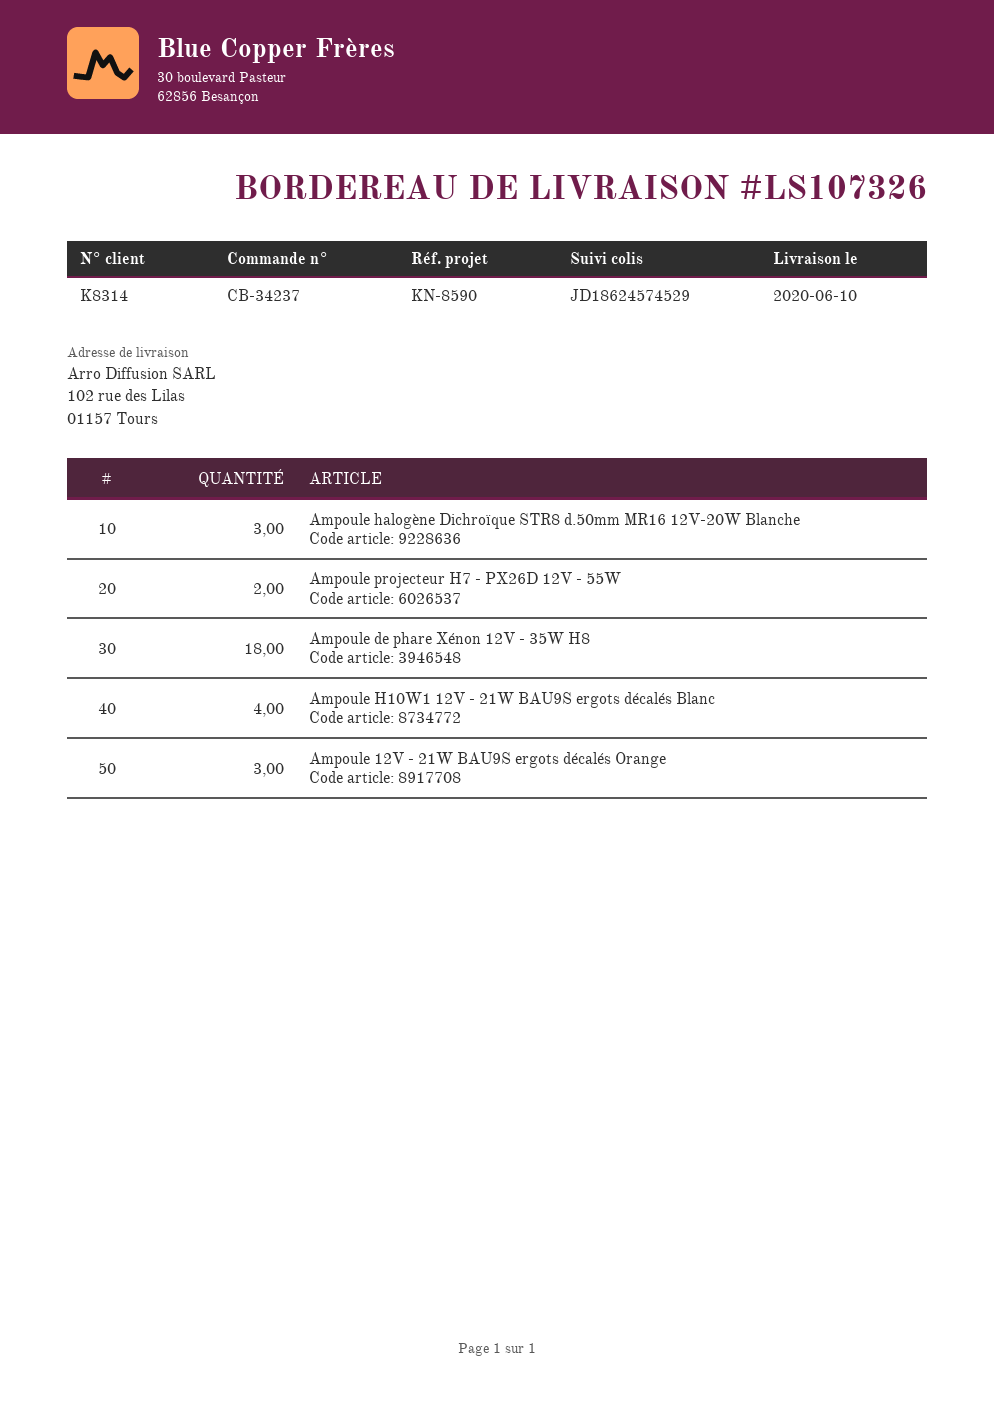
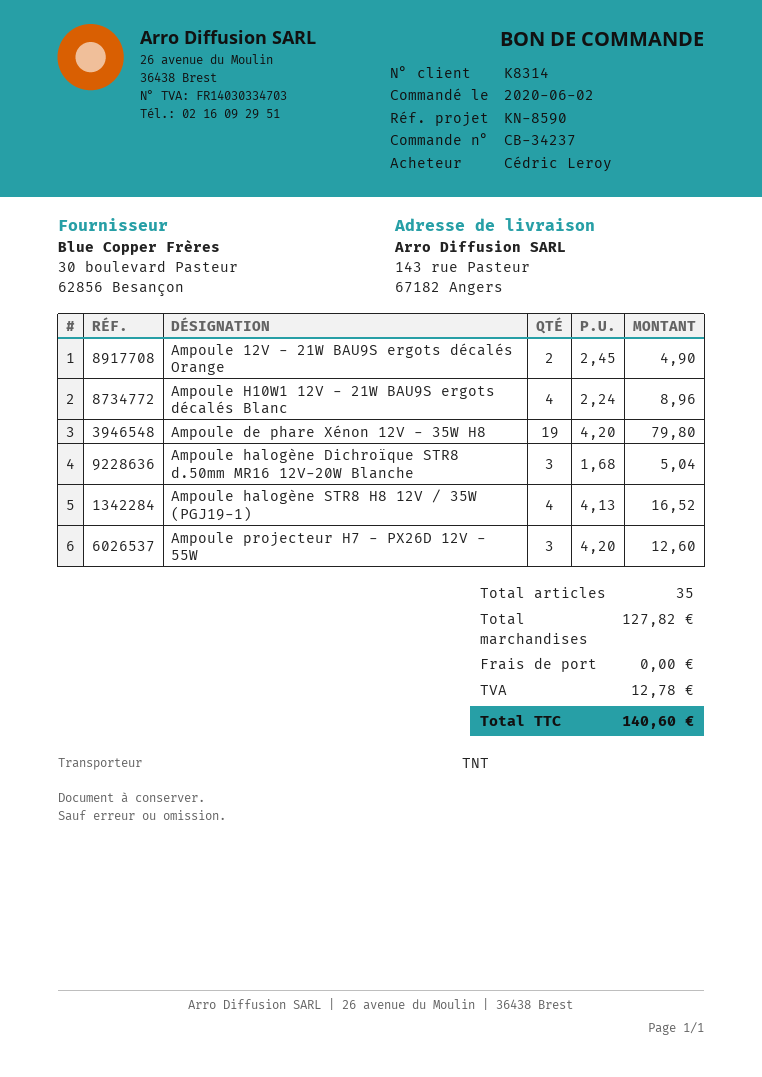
ship to: 102 rue des Lilas, 01157 Tours -> 143 rue Pasteur, 67182 Angers
Ampoule projecteur H7 - PX26D 12V - 55W: 2 -> 3
Ampoule de phare Xénon 12V - 35W H8: 18 -> 19
Ampoule 12V - 21W BAU9S ergots décalés Orange: 3 -> 2
Ampoule halogène STR8 H8 12V / 35W (PGJ19-1): none -> 4

